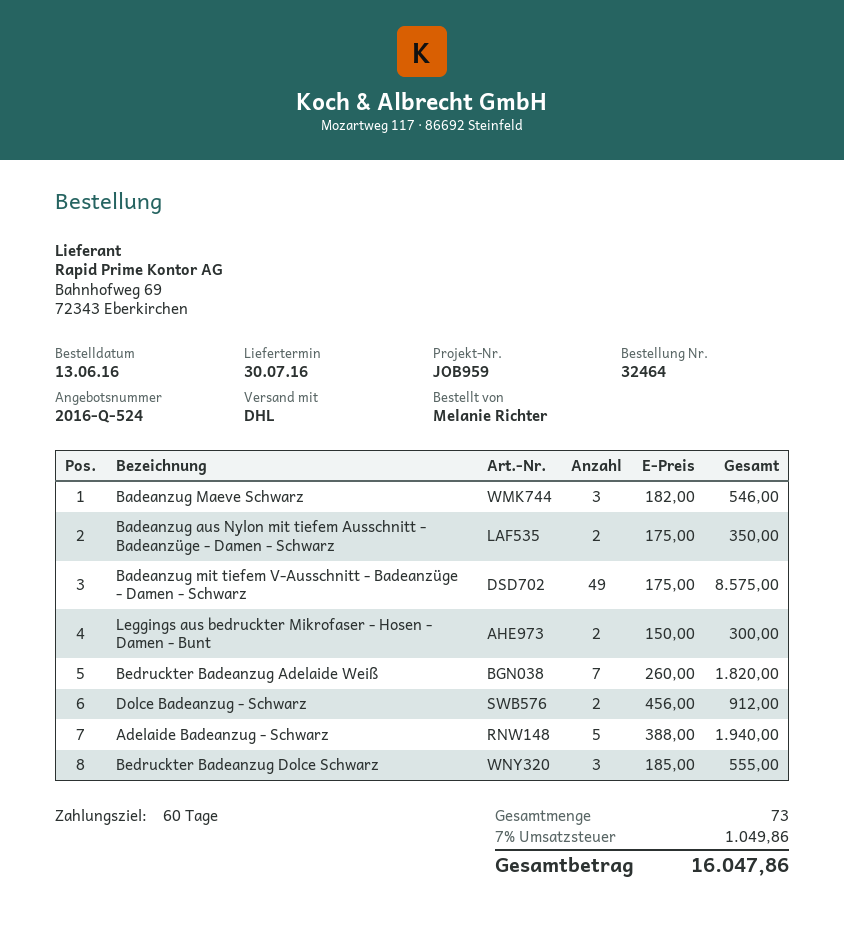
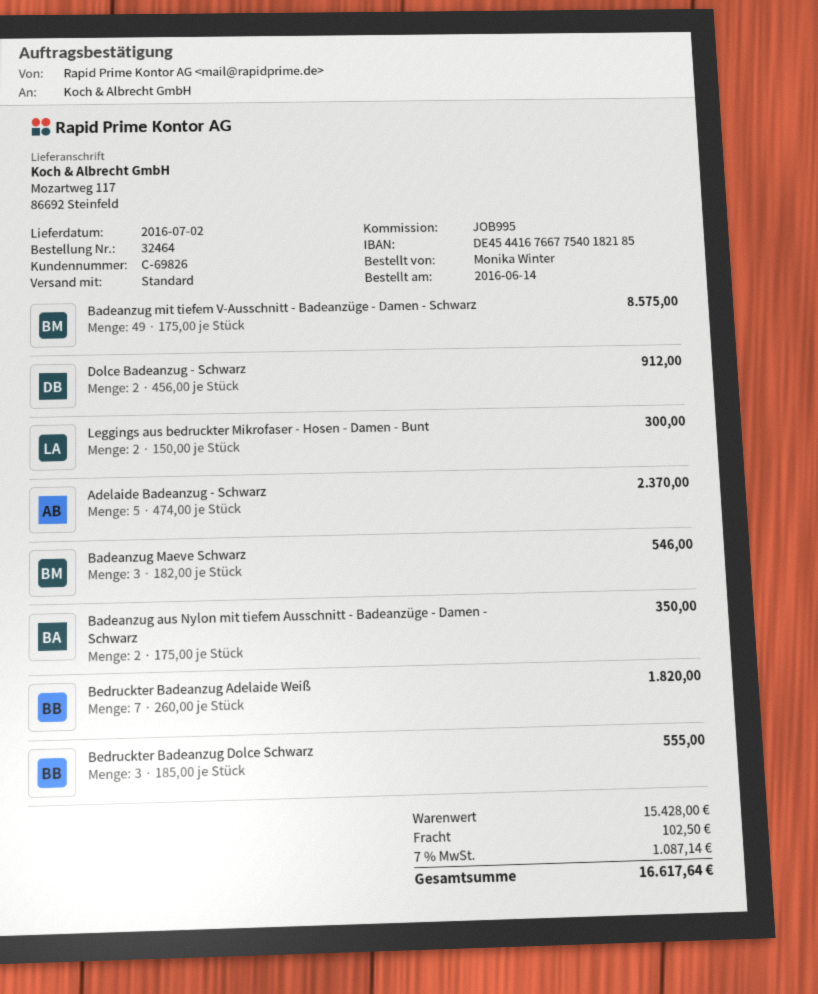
order date: 2016-06-13 -> 2016-06-14
delivery date: 2016-07-30 -> 2016-07-02
reference: JOB959 -> JOB995
ordered by: Melanie Richter -> Monika Winter
shipping method: DHL -> standard
Adelaide Badeanzug - Schwarz: 5 x 388.00 = 1940.00 -> 5 x 474.00 = 2370.00
shipping: none -> 102.50
tax: 7% = 1049.86 -> 7% = 1087.14
total: 16047.86 -> 16617.64

